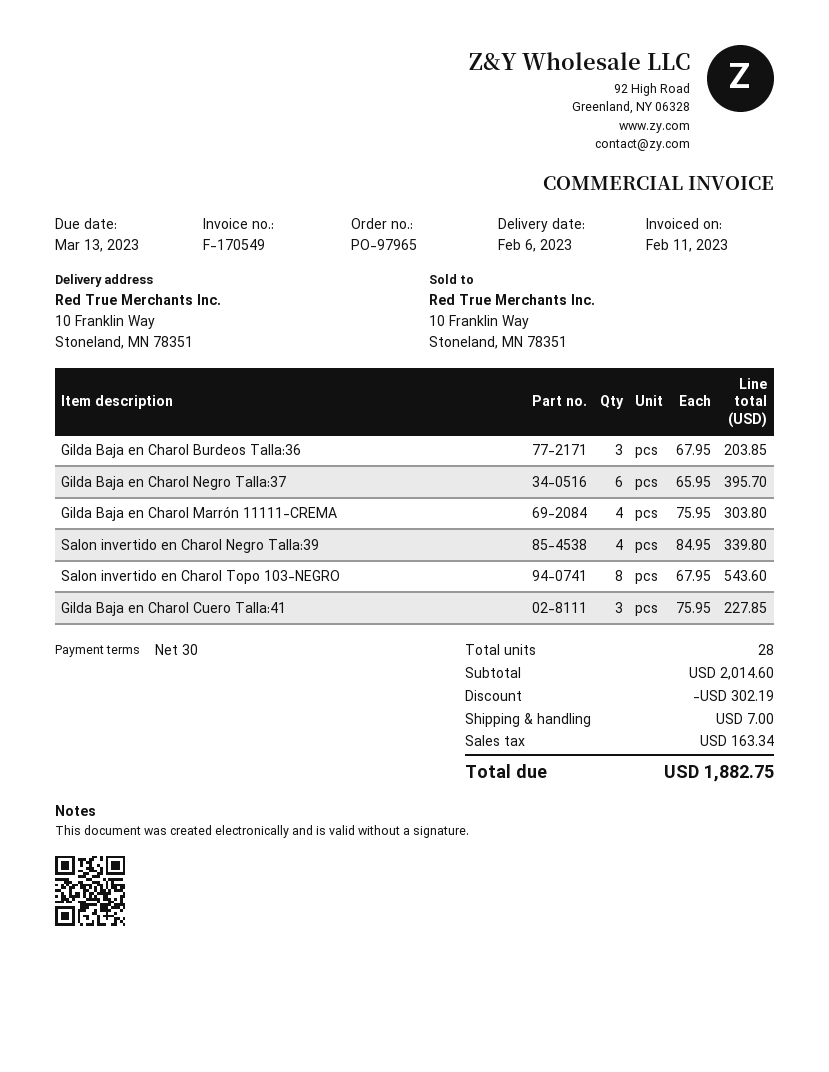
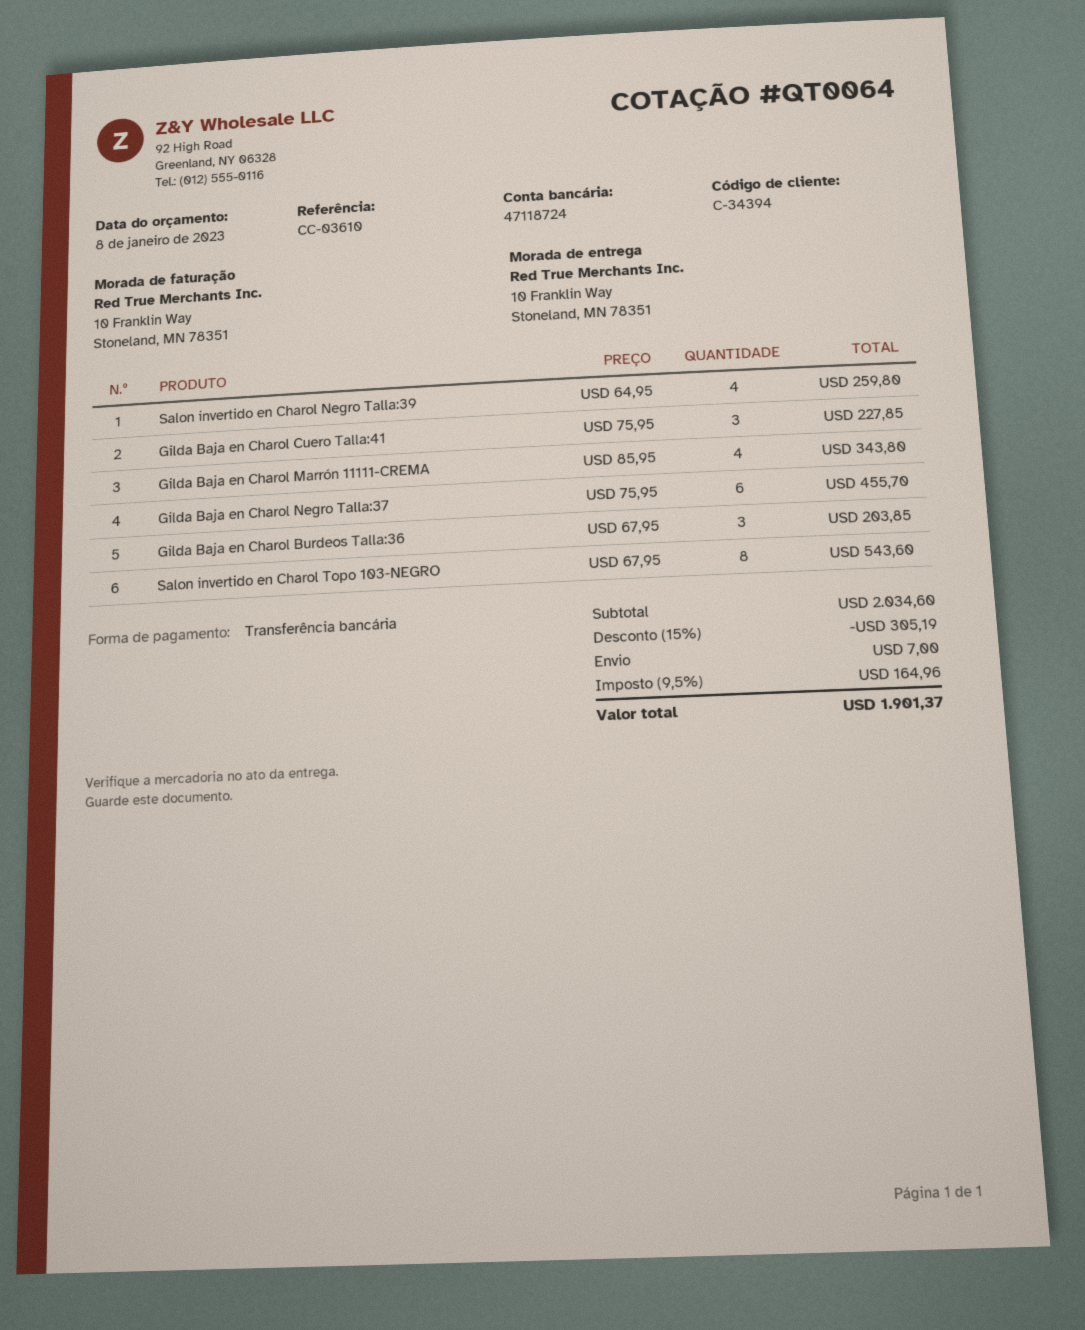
Gilda Baja en Charol Negro Talla:37: 6 x 65.95 = 395.70 -> 6 x 75.95 = 455.70
Gilda Baja en Charol Marrón 11111-CREMA: 4 x 75.95 = 303.80 -> 4 x 85.95 = 343.80
Salon invertido en Charol Negro Talla:39: 4 x 84.95 = 339.80 -> 4 x 64.95 = 259.80
subtotal: 2014.60 -> 2034.60
discount: 302.19 -> 305.19
tax: 163.34 -> 164.96
total: 1882.75 -> 1901.37

